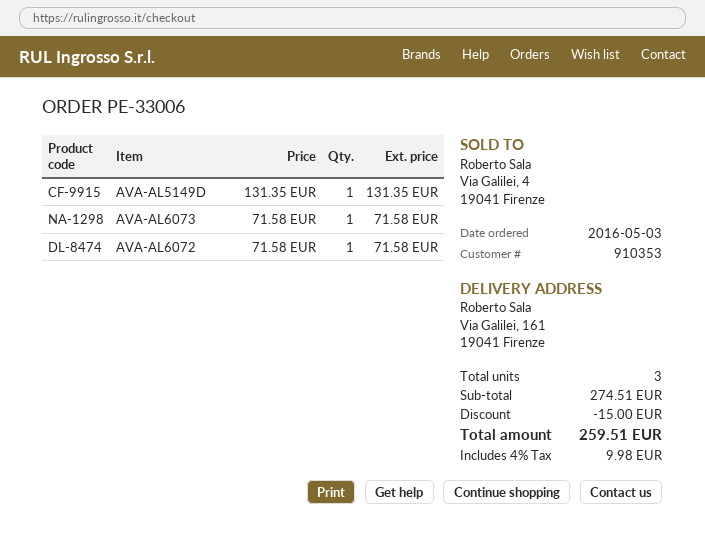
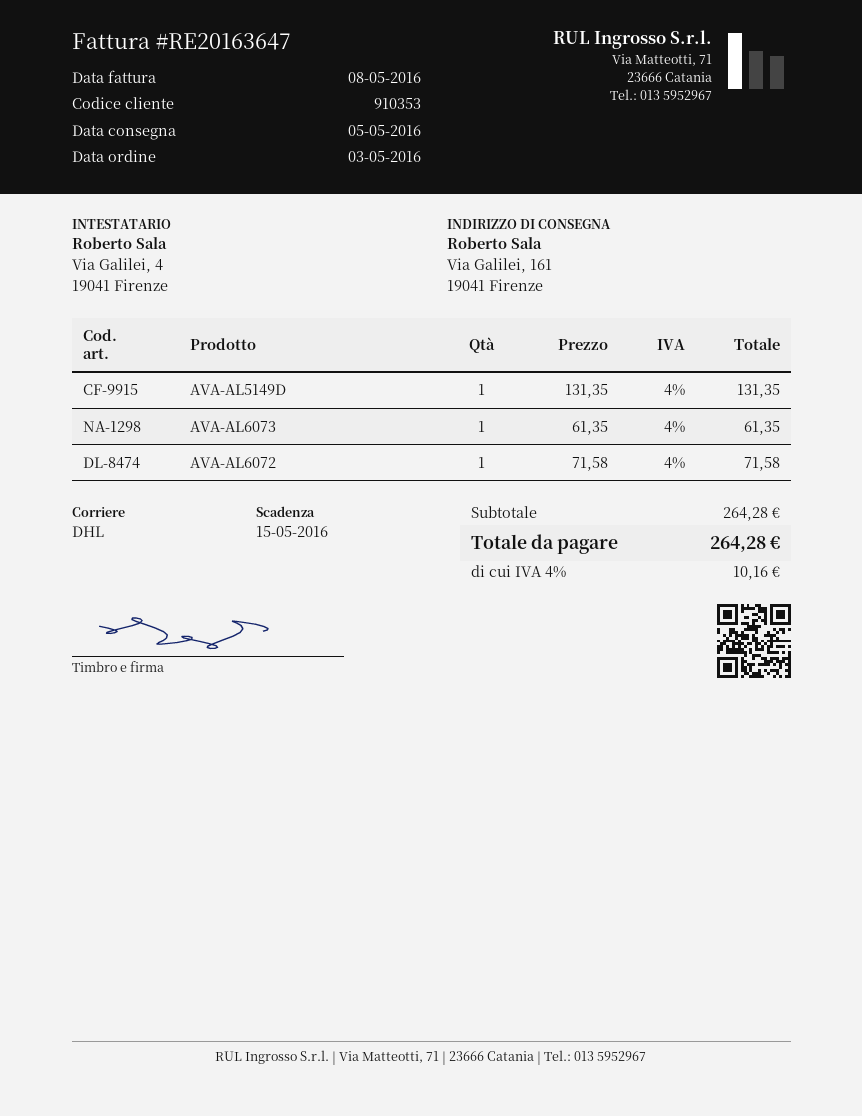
AVA-AL6073: 1 x 71.58 = 71.58 -> 1 x 61.35 = 61.35
subtotal: 274.51 -> 264.28
discount: 15.00 -> none
tax: 4% = 9.98 -> 4% = 10.16
total: 259.51 -> 264.28

